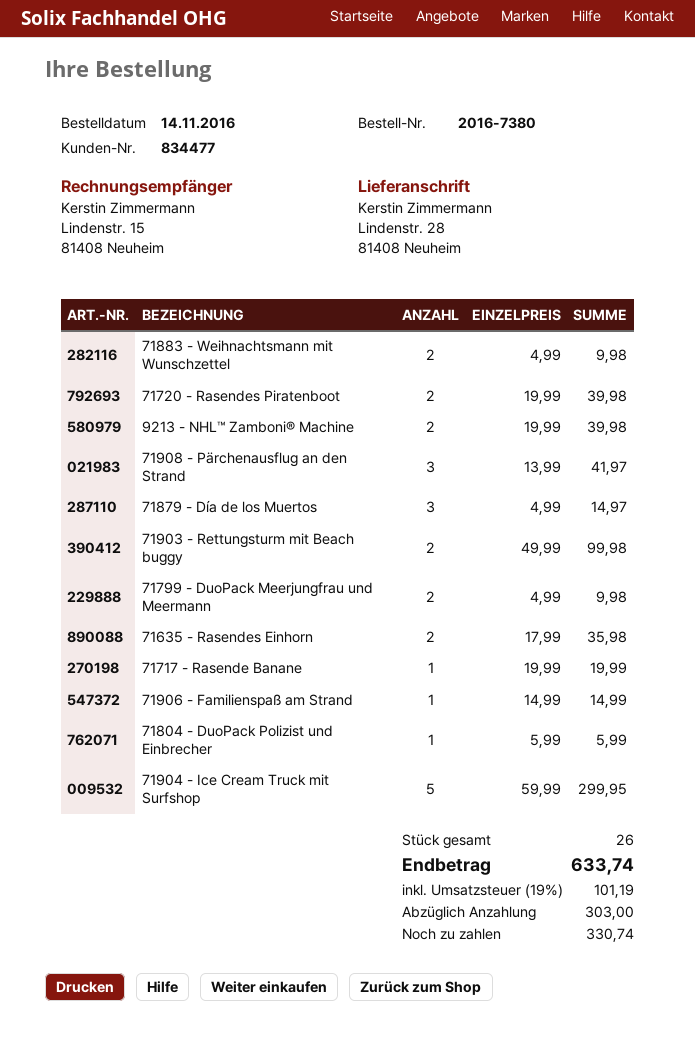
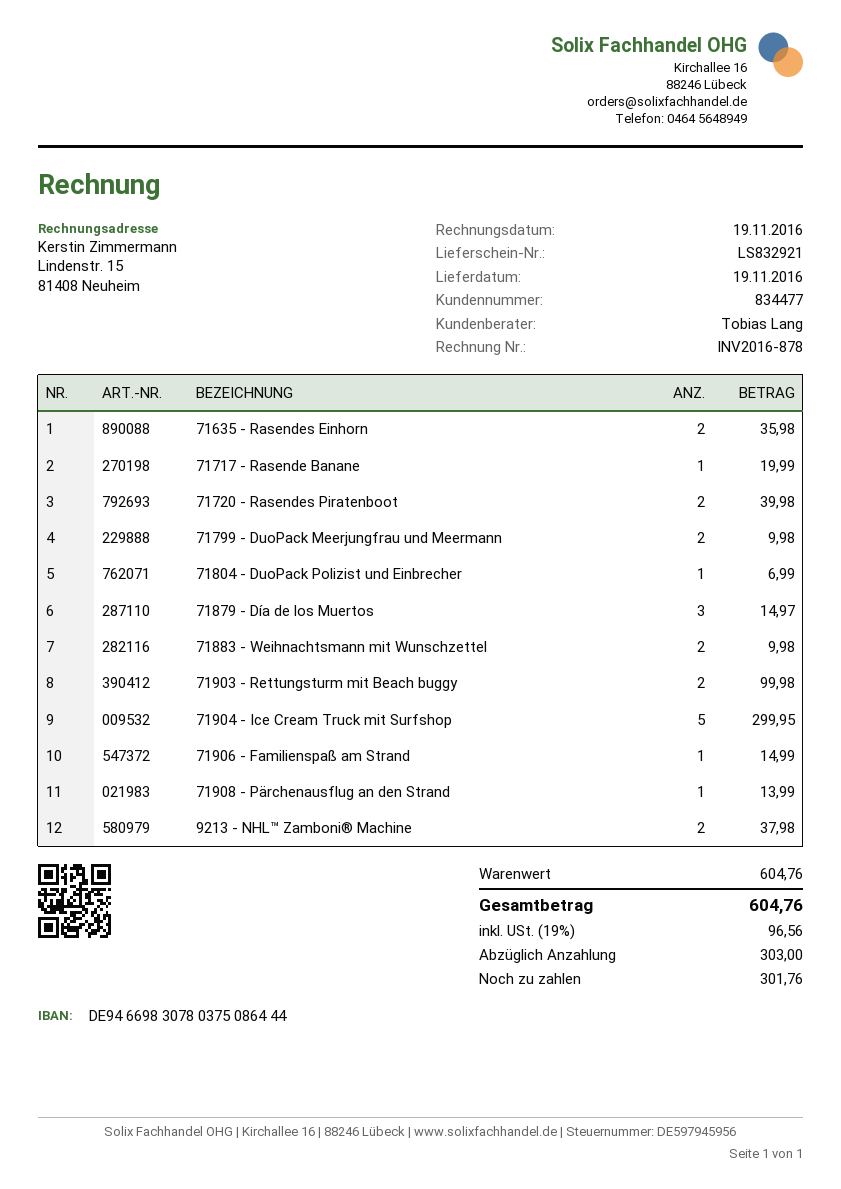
9213 - NHL™ Zamboni® Machine: 2 for 39.98 -> 2 for 37.98
71908 - Pärchenausflug an den Strand: 3 for 41.97 -> 1 for 13.99
71804 - DuoPack Polizist und Einbrecher: 1 for 5.99 -> 1 for 6.99
tax: 19% = 101.19 -> 19% = 96.56
total: 633.74 -> 604.76
balance: 330.74 -> 301.76

